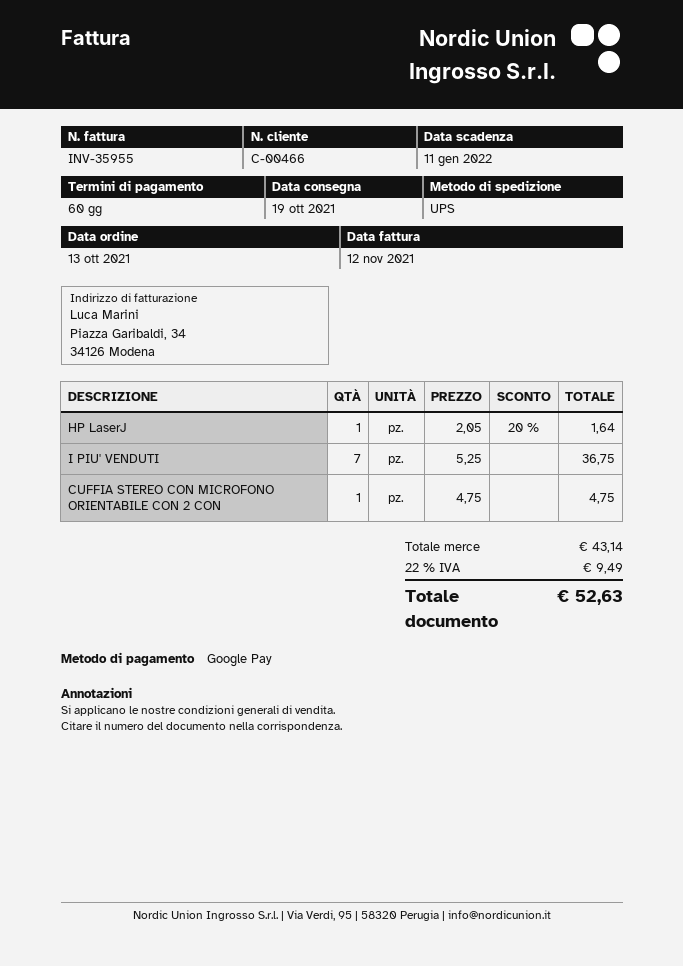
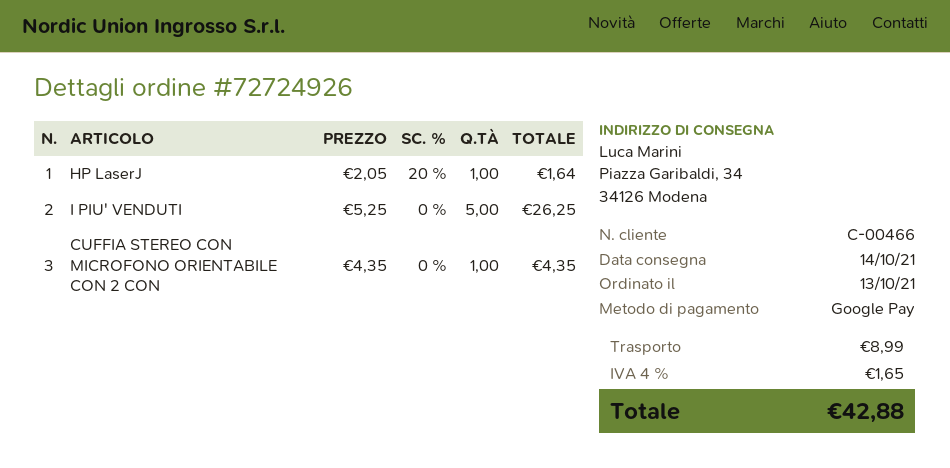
delivery date: 2021-10-19 -> 2021-10-14
I PIU' VENDUTI: 7 x 5.25 = 36.75 -> 5 x 5.25 = 26.25
CUFFIA STEREO CON MICROFONO ORIENTABILE CON 2 CON: 1 x 4.75 = 4.75 -> 1 x 4.35 = 4.35
shipping: none -> 8.99
tax: 22% = 9.49 -> 4% = 1.65
total: 52.63 -> 42.88

